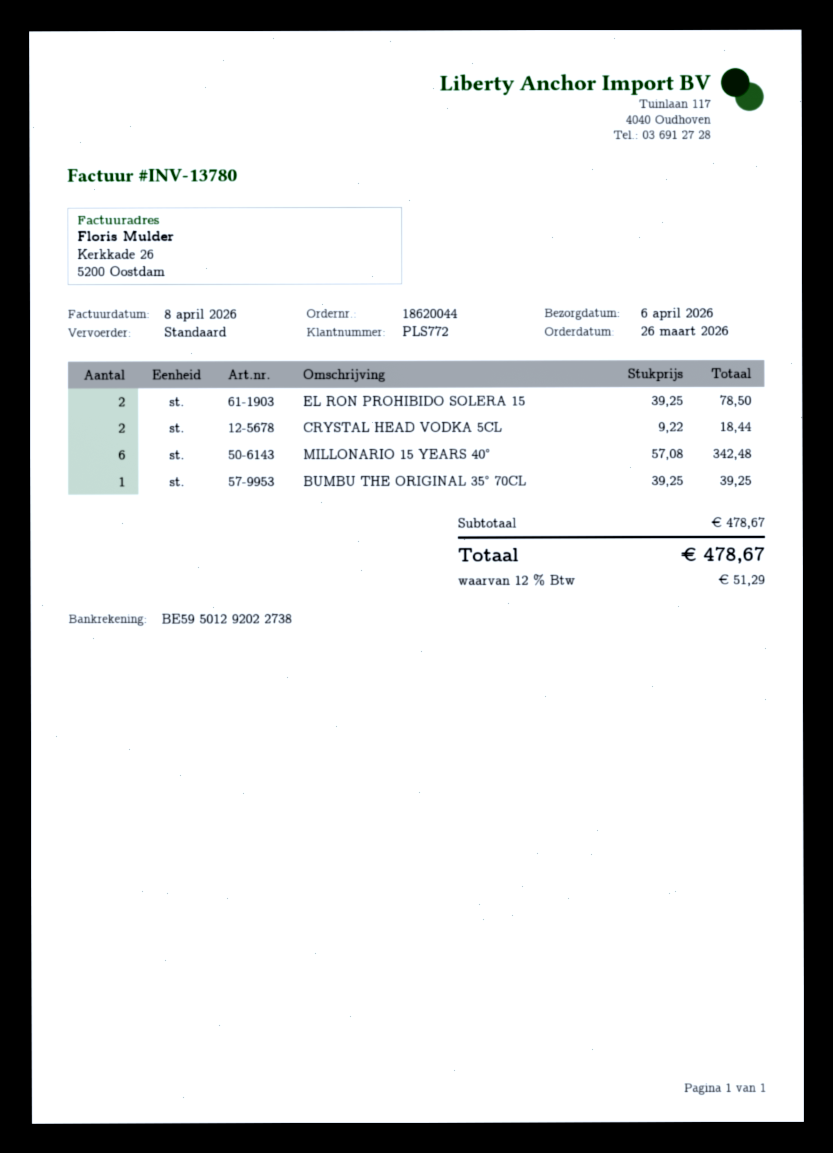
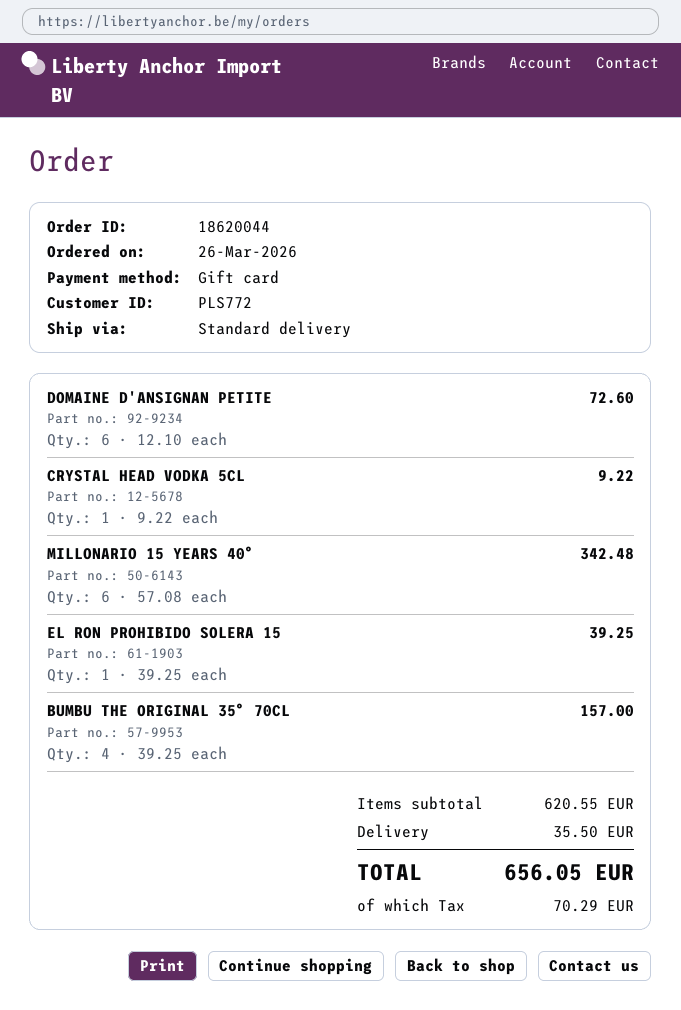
EL RON PROHIBIDO SOLERA 15: 2 x 39.25 = 78.50 -> 1 x 39.25 = 39.25
CRYSTAL HEAD VODKA 5CL: 2 x 9.22 = 18.44 -> 1 x 9.22 = 9.22
BUMBU THE ORIGINAL 35° 70CL: 1 x 39.25 = 39.25 -> 4 x 39.25 = 157.00
DOMAINE D'ANSIGNAN PETITE: none -> 6 x 12.10 = 72.60
subtotal: 478.67 -> 620.55
shipping: none -> 35.50
tax: 51.29 -> 70.29
total: 478.67 -> 656.05

